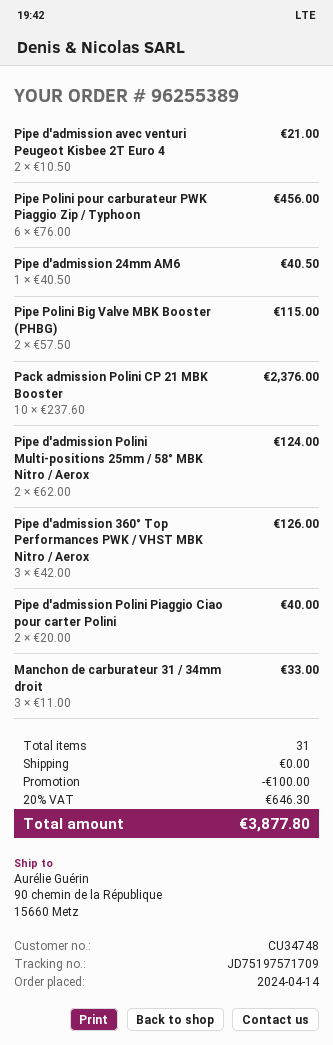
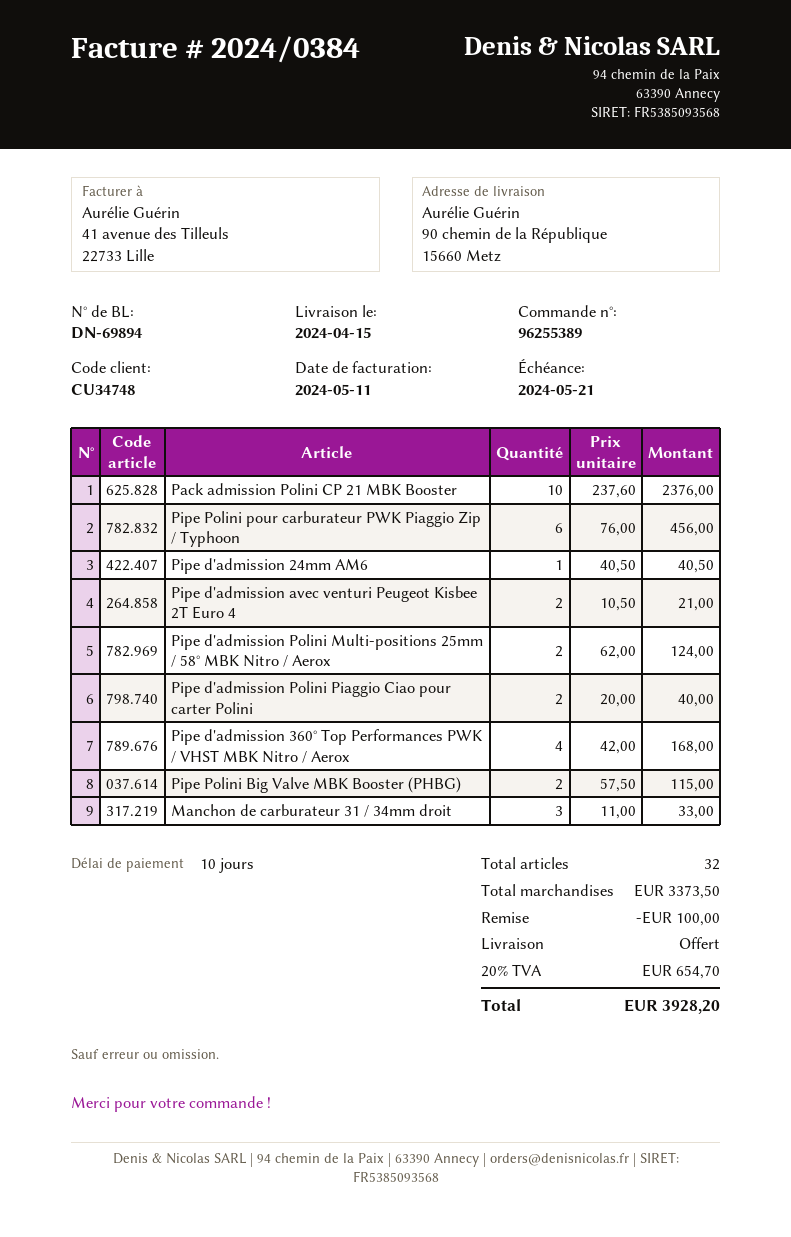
Pipe d'admission 360° Top Performances PWK / VHST MBK Nitro / Aerox: 3 x 42.00 = 126.00 -> 4 x 42.00 = 168.00
total quantity: 31 -> 32
tax: 20% = 646.30 -> 20% = 654.70
total: 3877.80 -> 3928.20

